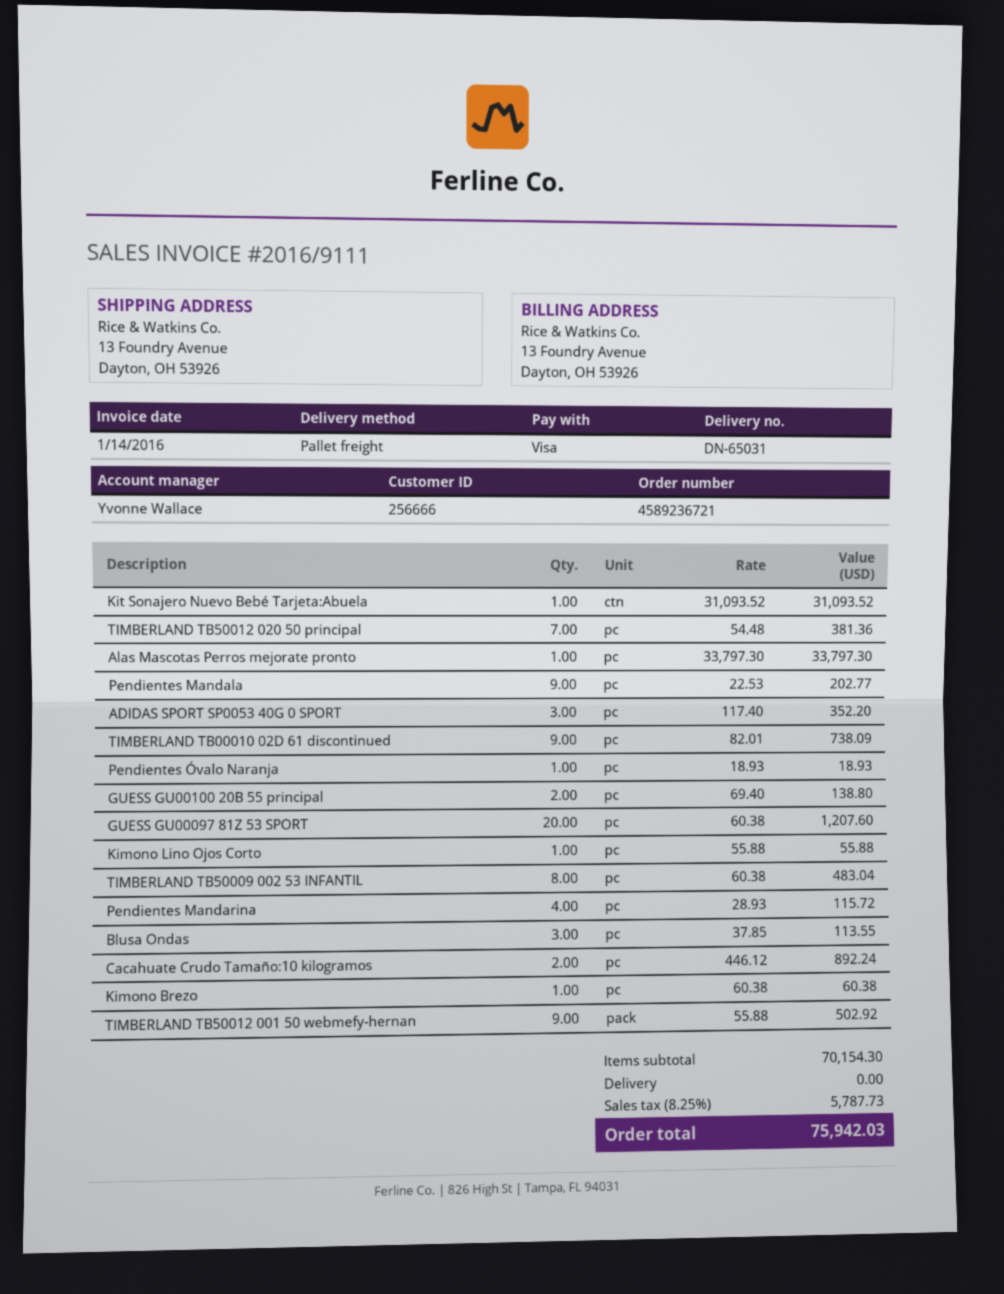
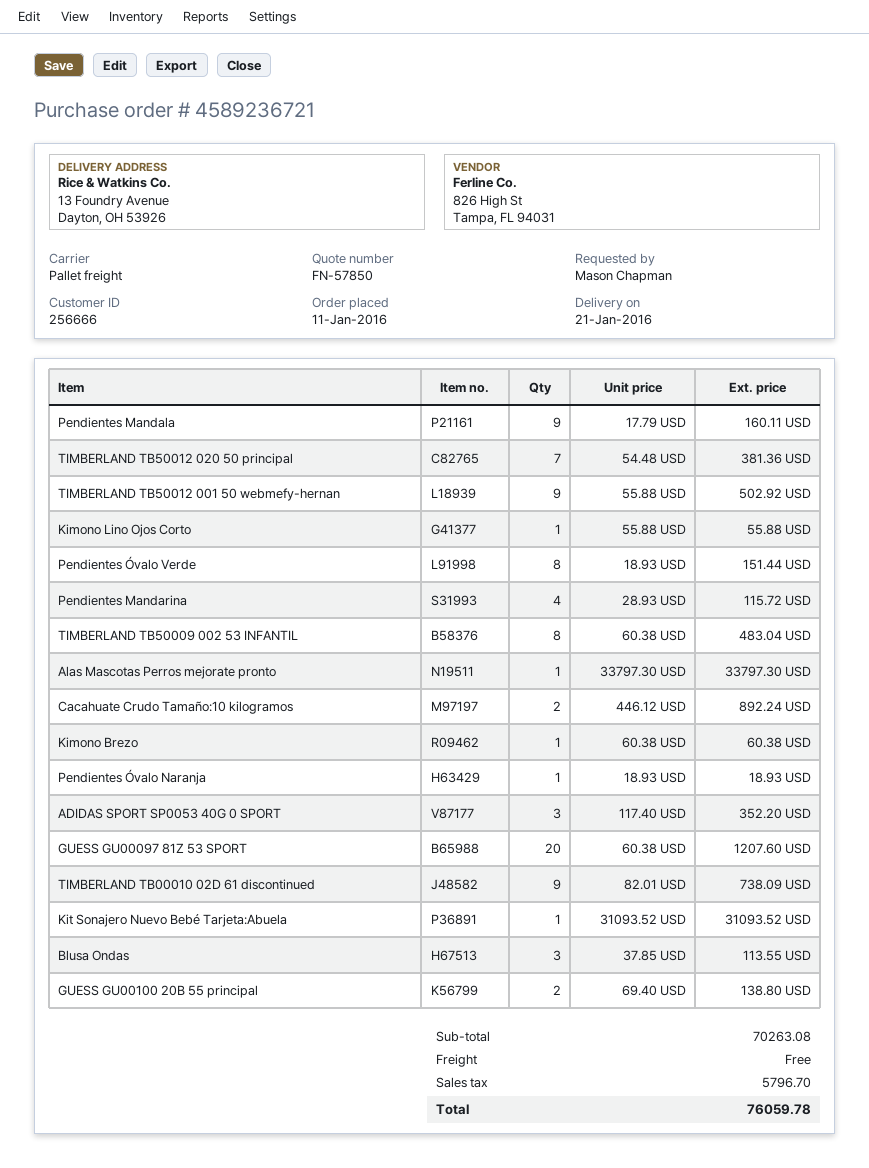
Pendientes Mandala: 9 x 22.53 = 202.77 -> 9 x 17.79 = 160.11
Pendientes Óvalo Verde: none -> 8 x 18.93 = 151.44
subtotal: 70154.30 -> 70263.08
tax: 5787.73 -> 5796.70
total: 75942.03 -> 76059.78

